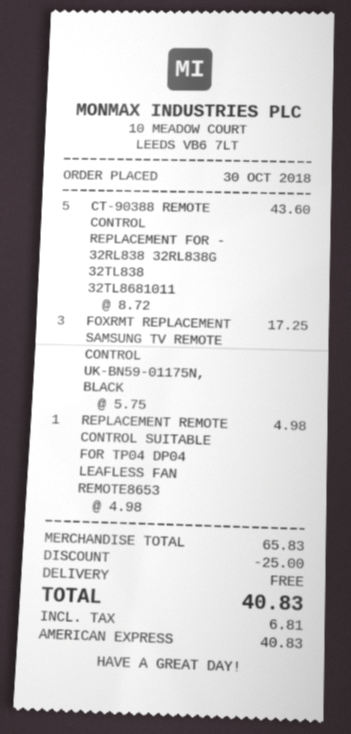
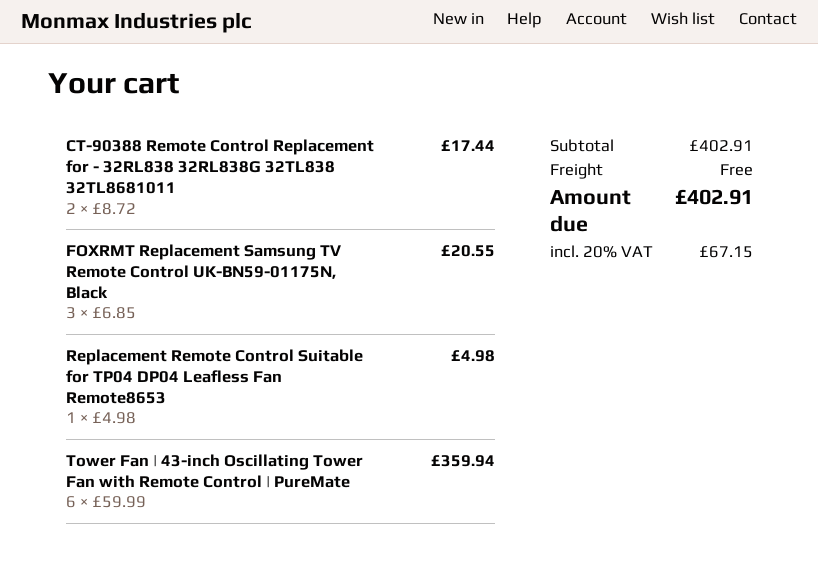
CT-90388 REMOTE CONTROL REPLACEMENT FOR - 32RL838 32RL838G 32TL838 32TL8681011: 5 x 8.72 = 43.60 -> 2 x 8.72 = 17.44
FOXRMT REPLACEMENT SAMSUNG TV REMOTE CONTROL UK-BN59-01175N, BLACK: 3 x 5.75 = 17.25 -> 3 x 6.85 = 20.55
Tower Fan | 43-inch Oscillating Tower Fan with Remote Control | PureMate: none -> 6 x 59.99 = 359.94
subtotal: 65.83 -> 402.91
discount: 25.00 -> none
tax: 6.81 -> 67.15
total: 40.83 -> 402.91

